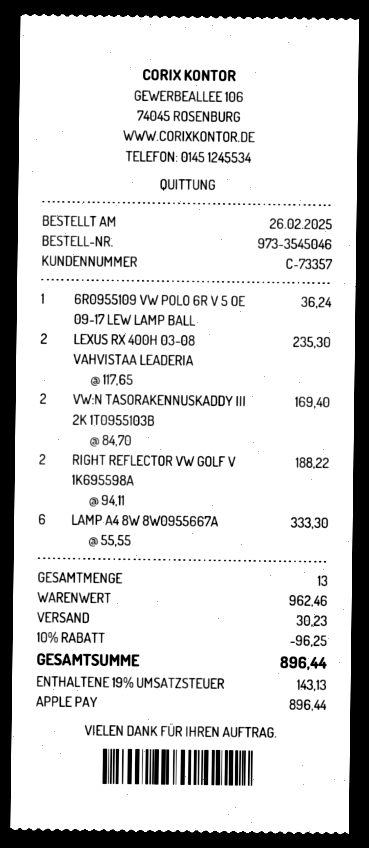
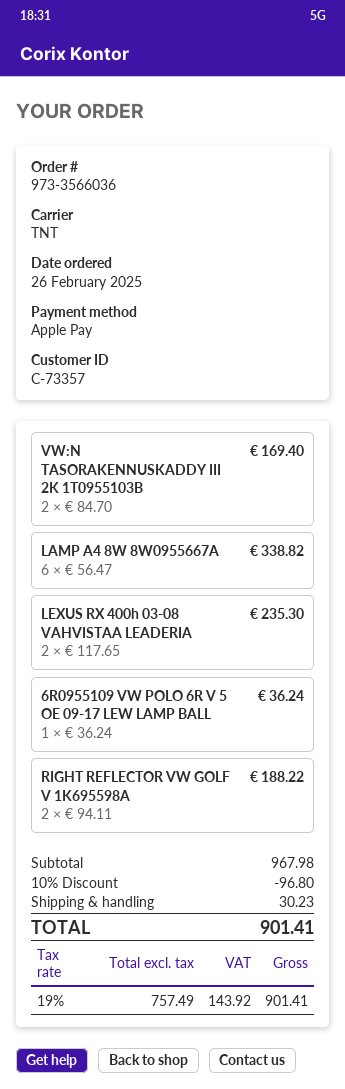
order number: 973-3545046 -> 973-3566036
LAMP A4 8W 8W0955667A: 6 x 55.55 = 333.30 -> 6 x 56.47 = 338.82
subtotal: 962.46 -> 967.98
discount: 10% = 96.25 -> 10% = 96.80
tax: 19% = 143.13 -> 19% = 143.92
total: 896.44 -> 901.41

